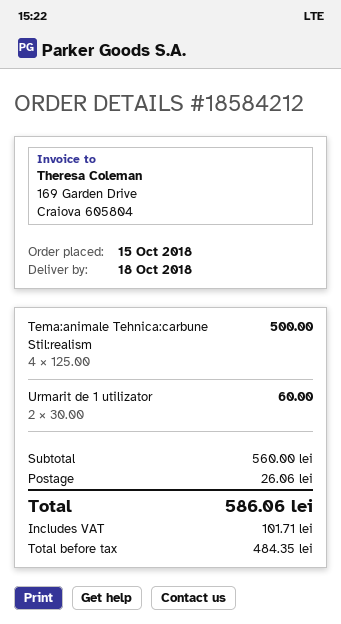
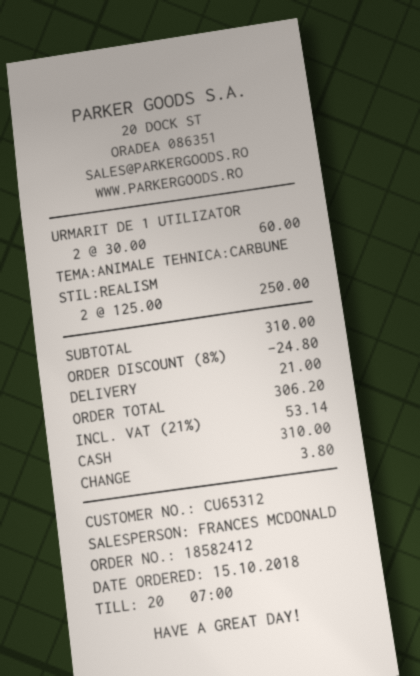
order number: 18584212 -> 18582412
Tema:animale Tehnica:carbune Stil:realism: 4 x 125.00 = 500.00 -> 2 x 125.00 = 250.00
subtotal: 560.00 -> 310.00
discount: none -> 8% = 24.80
shipping: 26.06 -> 21.00
tax: 101.71 -> 53.14
total: 586.06 -> 306.20

